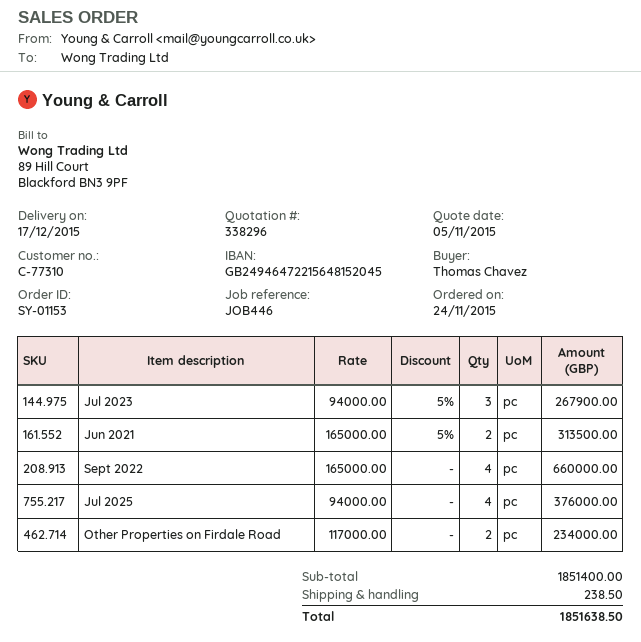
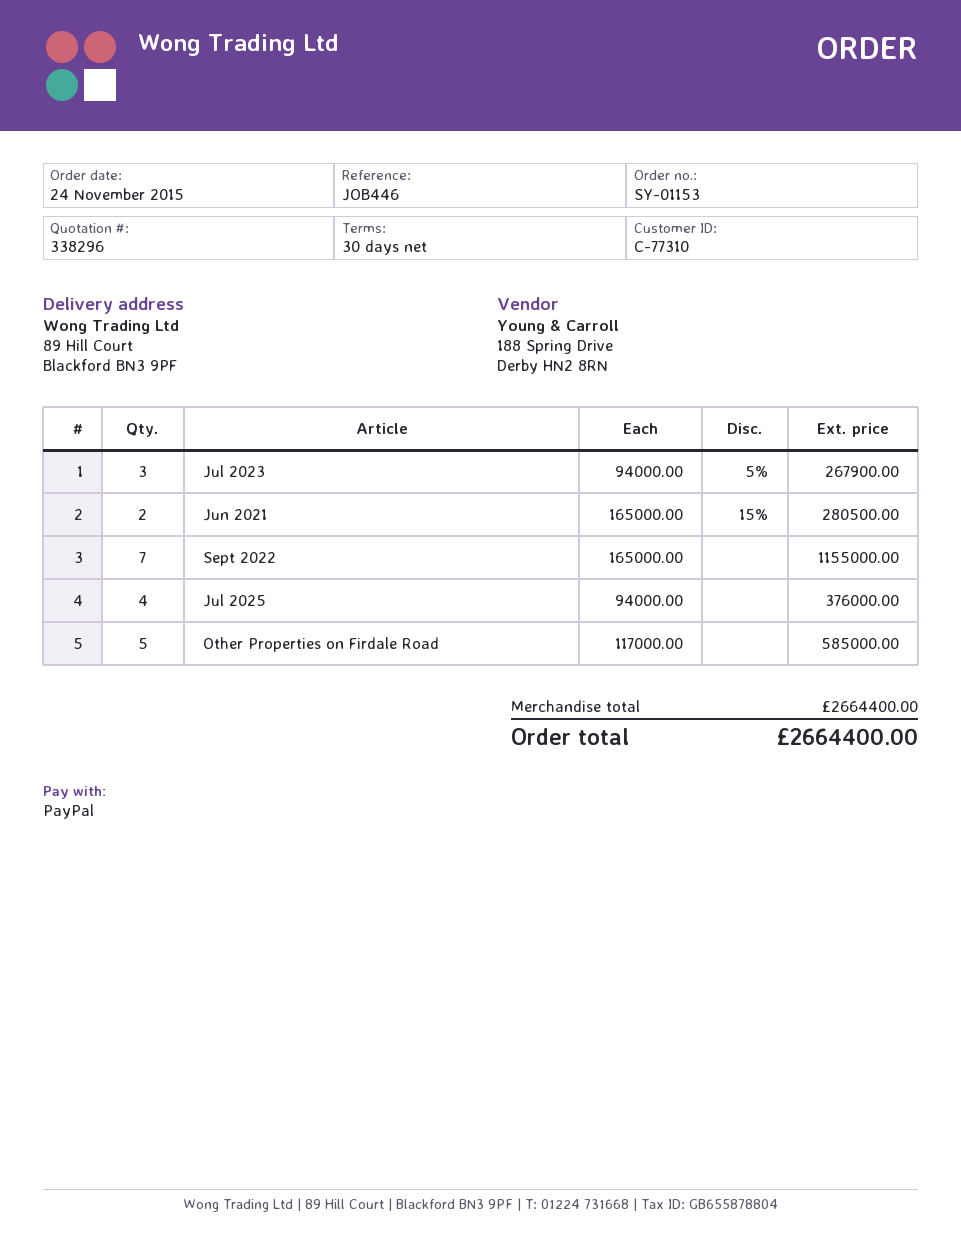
Jun 2021: 2 x 165000.00 - 5% = 313500.00 -> 2 x 165000.00 - 15% = 280500.00
Sept 2022: 4 x 165000.00 = 660000.00 -> 7 x 165000.00 = 1155000.00
Other Properties on Firdale Road: 2 x 117000.00 = 234000.00 -> 5 x 117000.00 = 585000.00
subtotal: 1851400.00 -> 2664400.00
shipping: 238.50 -> none
total: 1851638.50 -> 2664400.00

